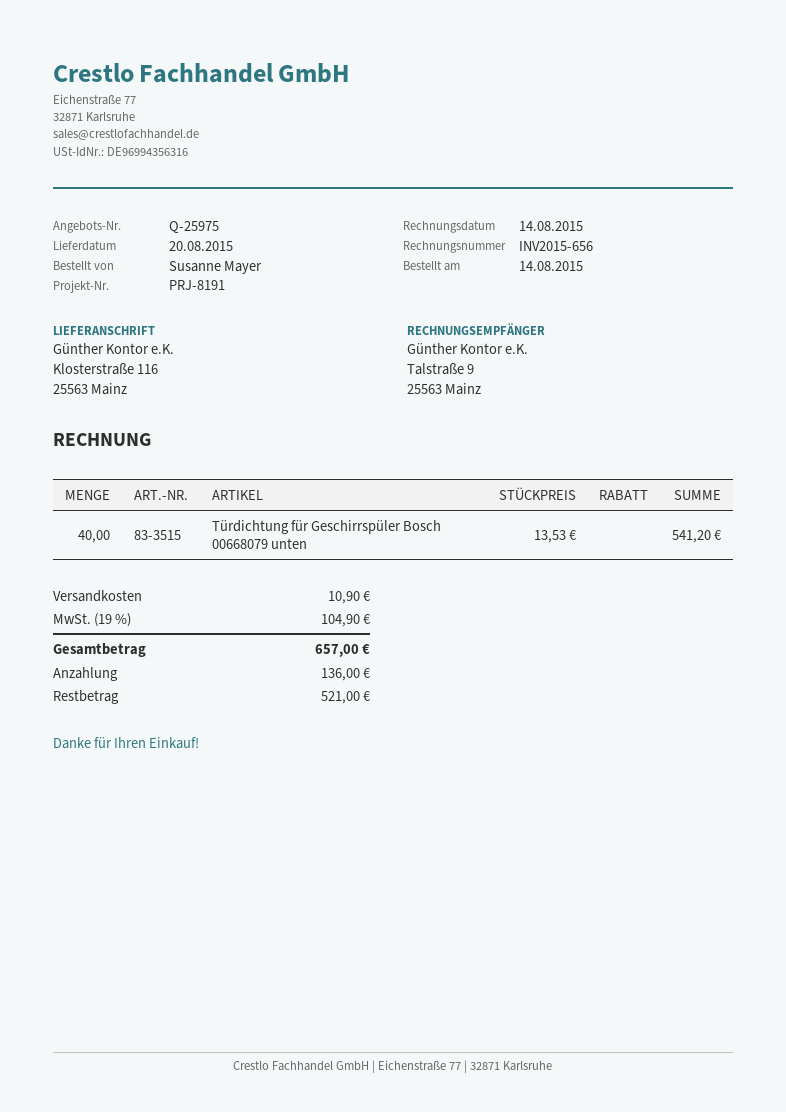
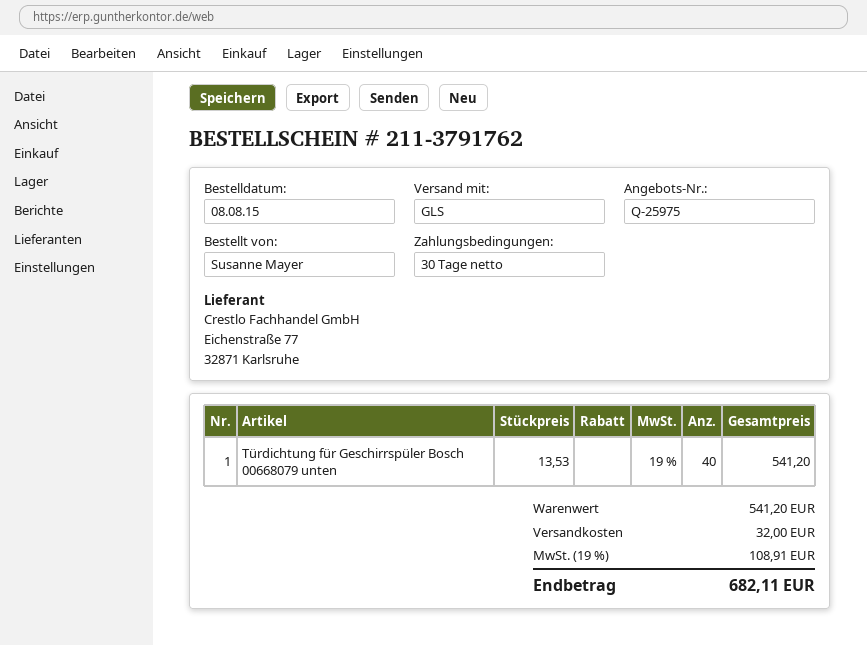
order date: 2015-08-14 -> 2015-08-08
shipping: 10.90 -> 32.00
tax: 19% = 104.90 -> 19% = 108.91
total: 657.00 -> 682.11

